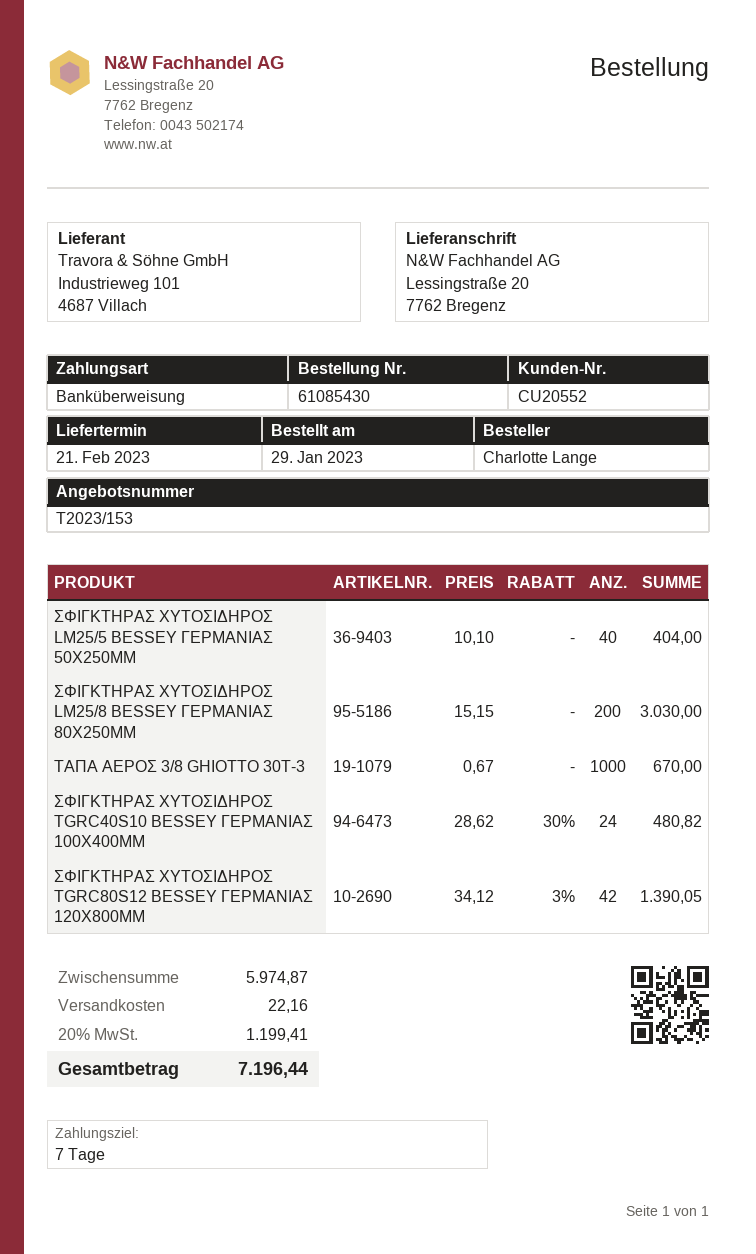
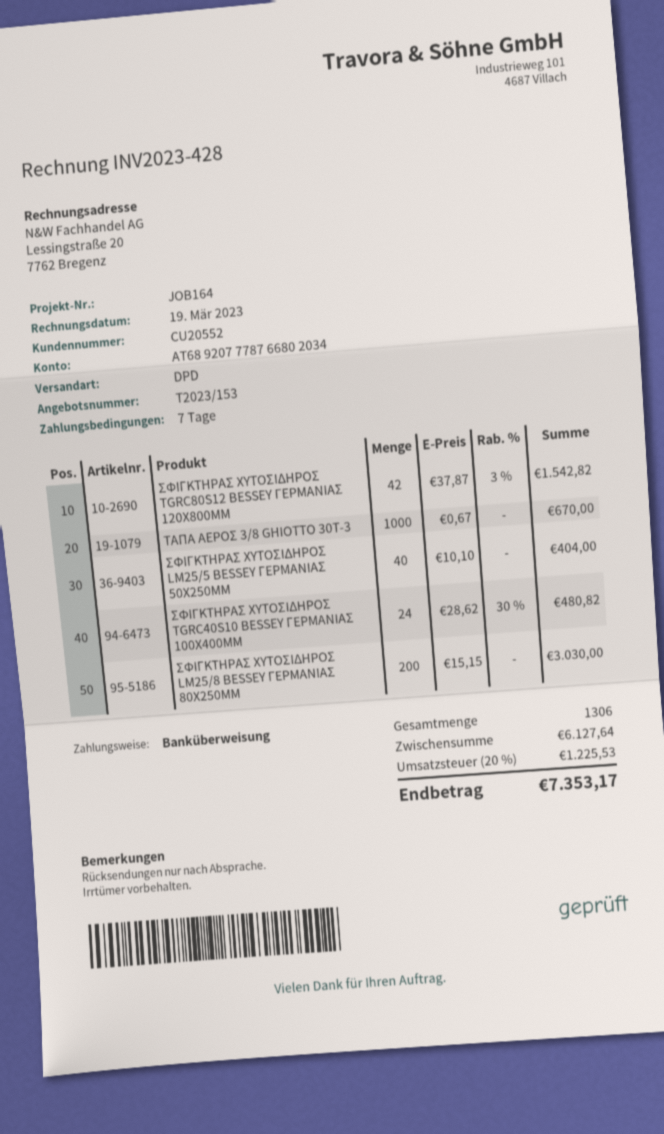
ΣΦΙΓΚΤΗΡΑΣ ΧΥΤΟΣΙΔΗΡΟΣ TGRC80S12 BESSEY ΓΕΡΜΑΝΙΑΣ 120X800MM: 42 x 34.12 - 3% = 1390.05 -> 42 x 37.87 - 3% = 1542.82
subtotal: 5974.87 -> 6127.64
shipping: 22.16 -> none
tax: 20% = 1199.41 -> 20% = 1225.53
total: 7196.44 -> 7353.17

